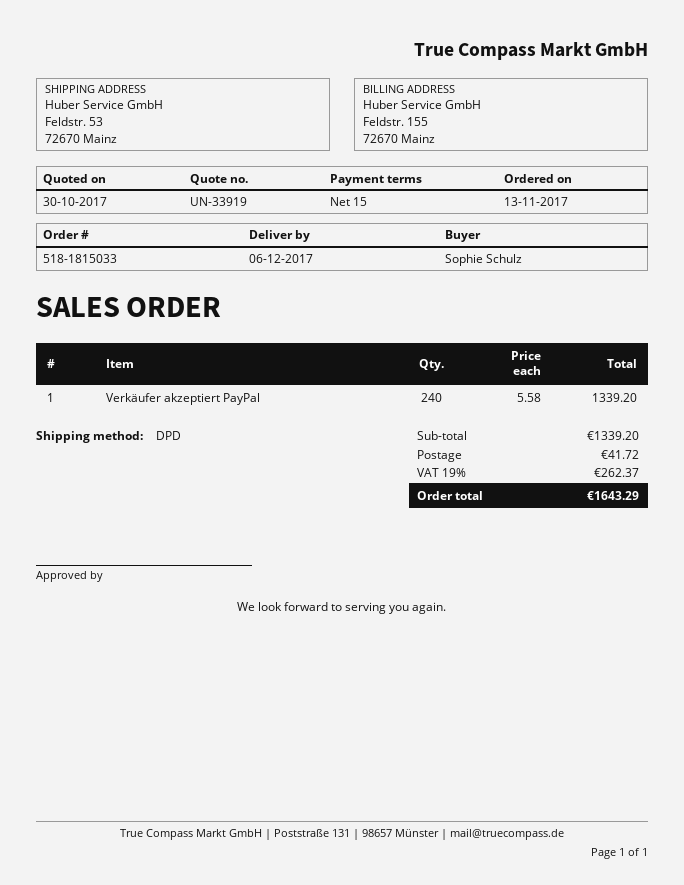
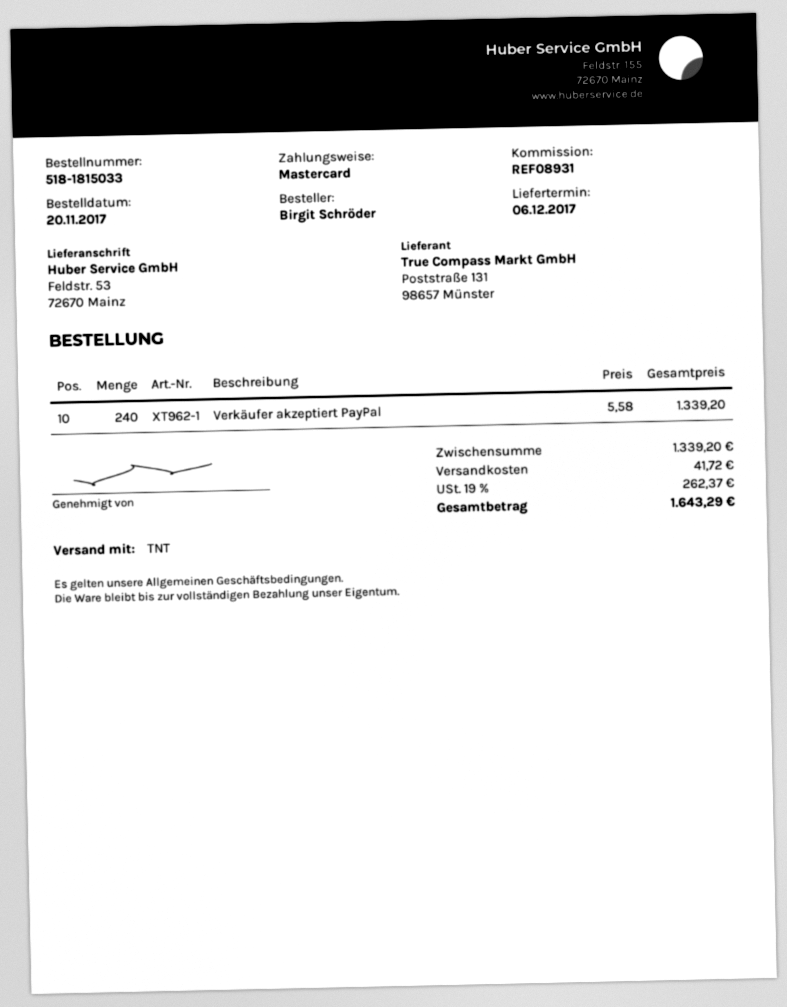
order date: 2017-11-13 -> 2017-11-20
ordered by: Sophie Schulz -> Birgit Schröder
shipping method: DPD -> TNT

